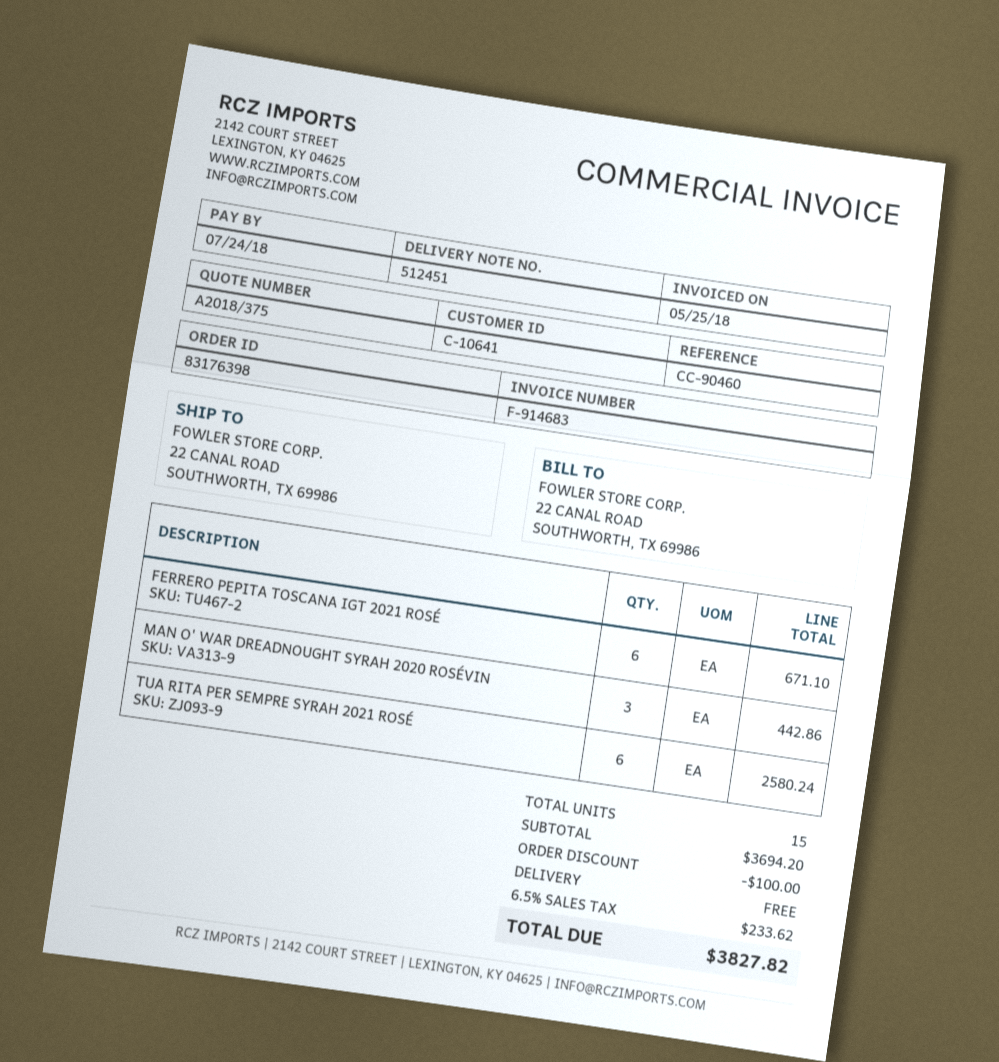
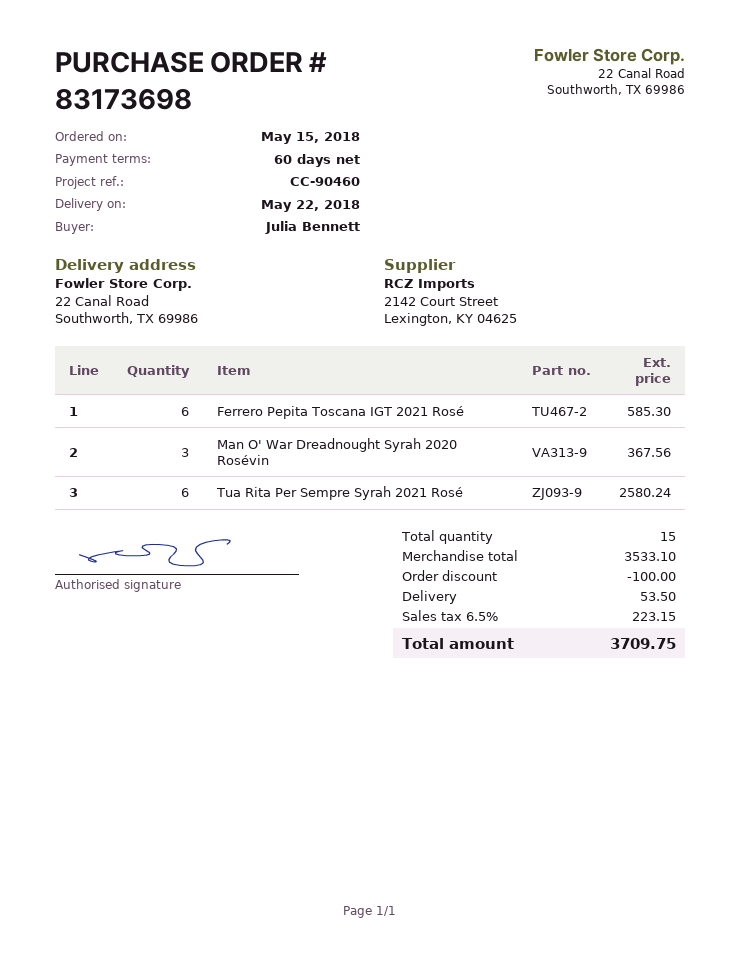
order number: 83176398 -> 83173698
FERRERO PEPITA TOSCANA IGT 2021 ROSÉ: 6 for 671.10 -> 6 for 585.30
MAN O' WAR DREADNOUGHT SYRAH 2020 ROSÉVIN: 3 for 442.86 -> 3 for 367.56
subtotal: 3694.20 -> 3533.10
shipping: 0.00 -> 53.50
tax: 6.5% = 233.62 -> 6.5% = 223.15
total: 3827.82 -> 3709.75

